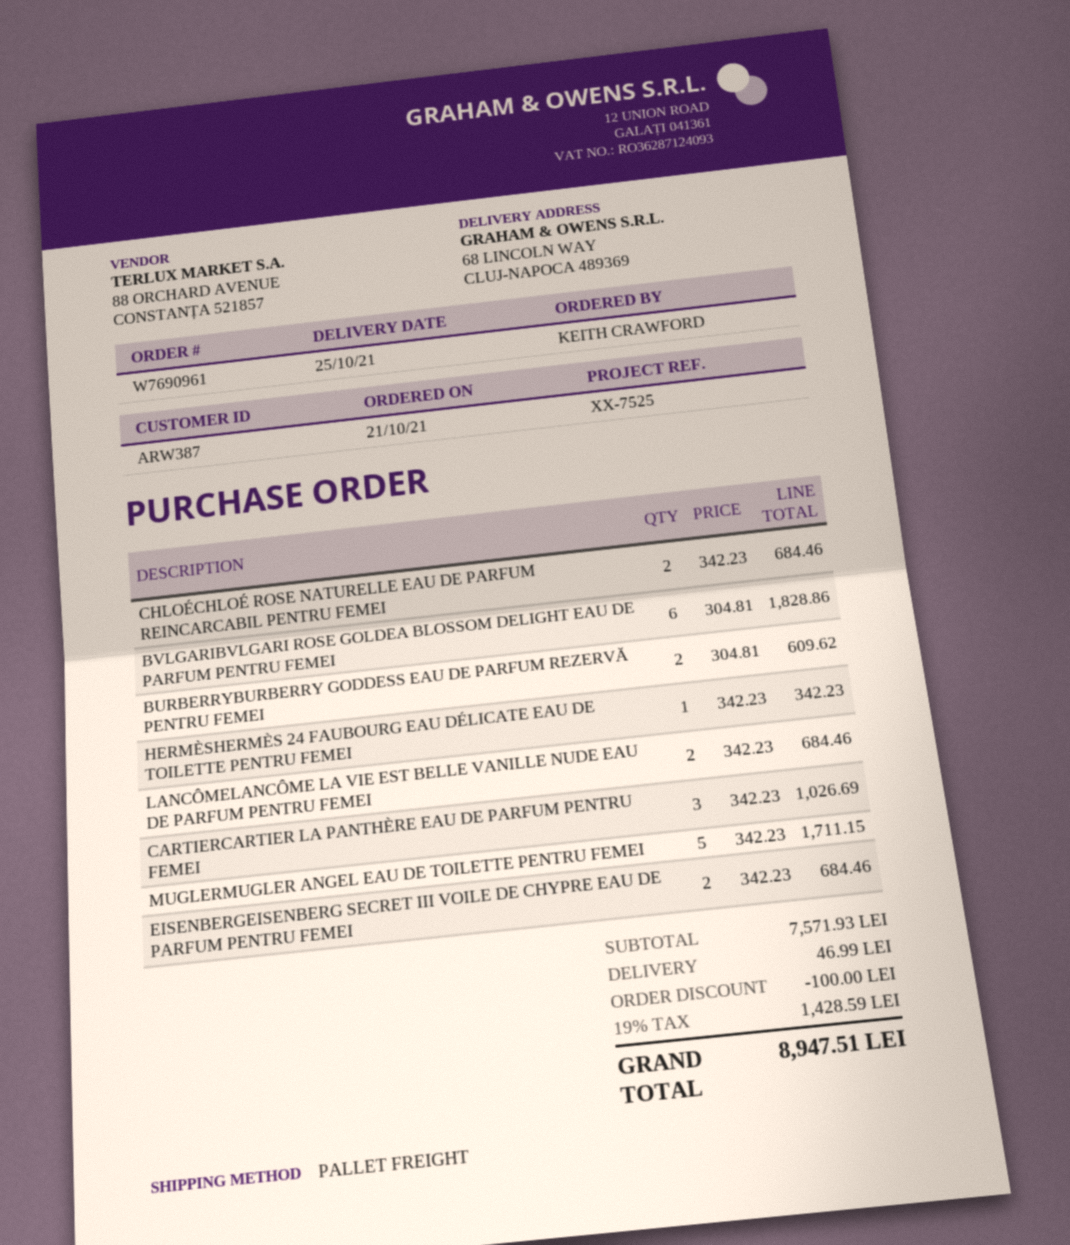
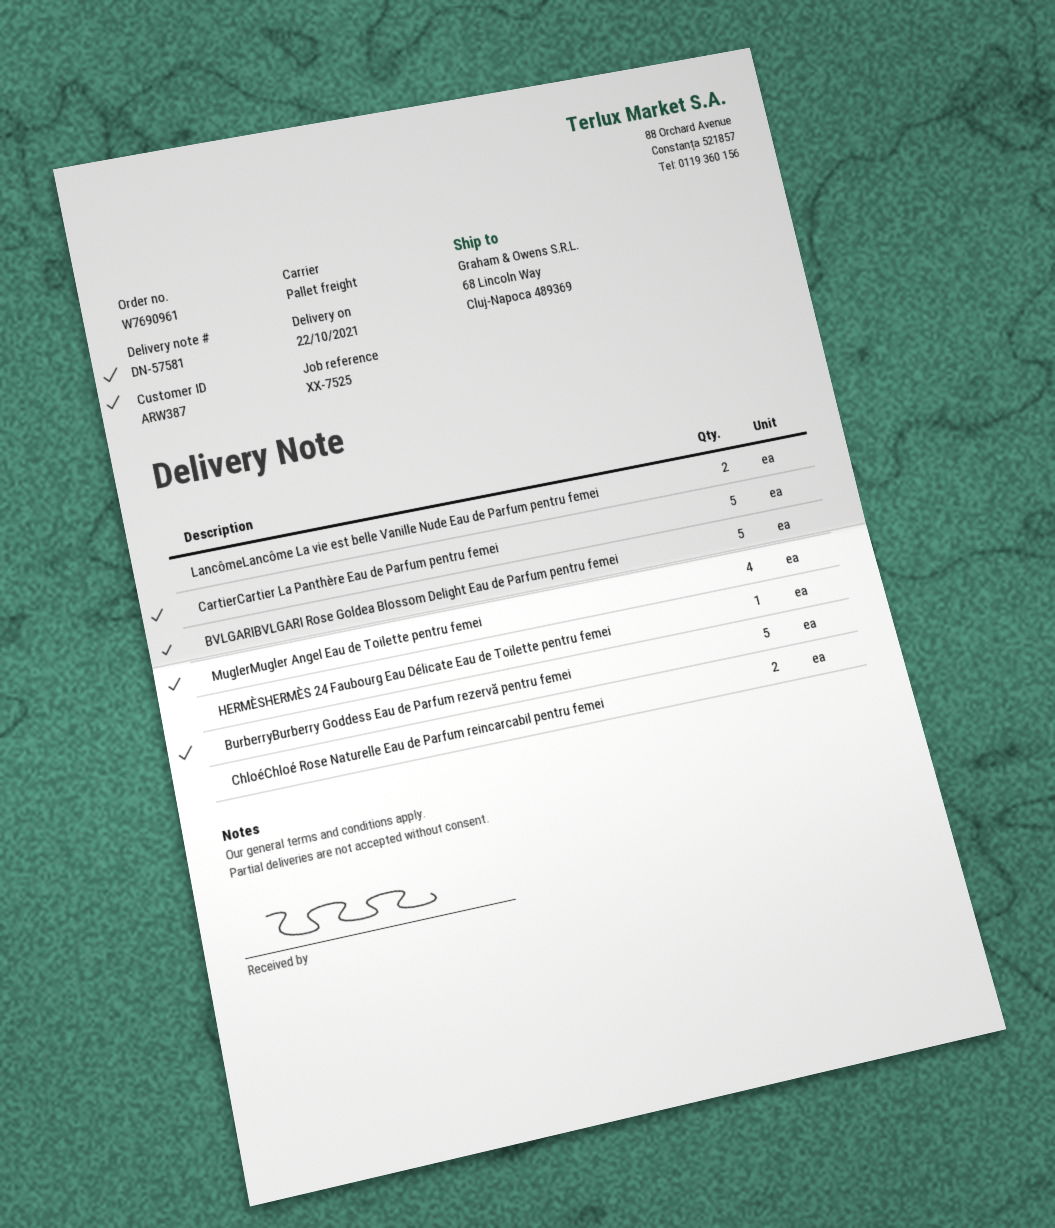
delivery date: 2021-10-25 -> 2021-10-22
BVLGARIBVLGARI ROSE GOLDEA BLOSSOM DELIGHT EAU DE PARFUM PENTRU FEMEI: 6 -> 5
BURBERRYBURBERRY GODDESS EAU DE PARFUM REZERVĂ PENTRU FEMEI: 2 -> 5
CARTIERCARTIER LA PANTHÈRE EAU DE PARFUM PENTRU FEMEI: 3 -> 5
MUGLERMUGLER ANGEL EAU DE TOILETTE PENTRU FEMEI: 5 -> 4
EISENBERGEISENBERG SECRET III VOILE DE CHYPRE EAU DE PARFUM PENTRU FEMEI: 2 -> none

